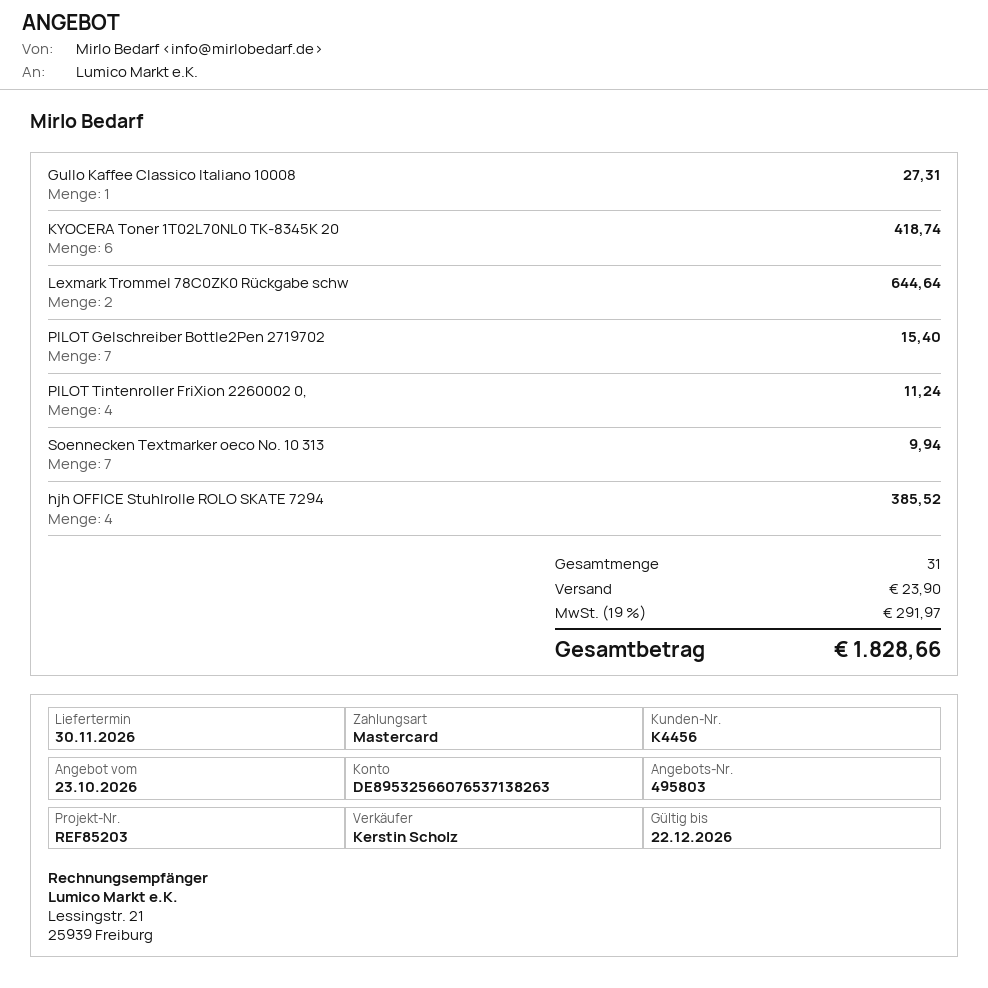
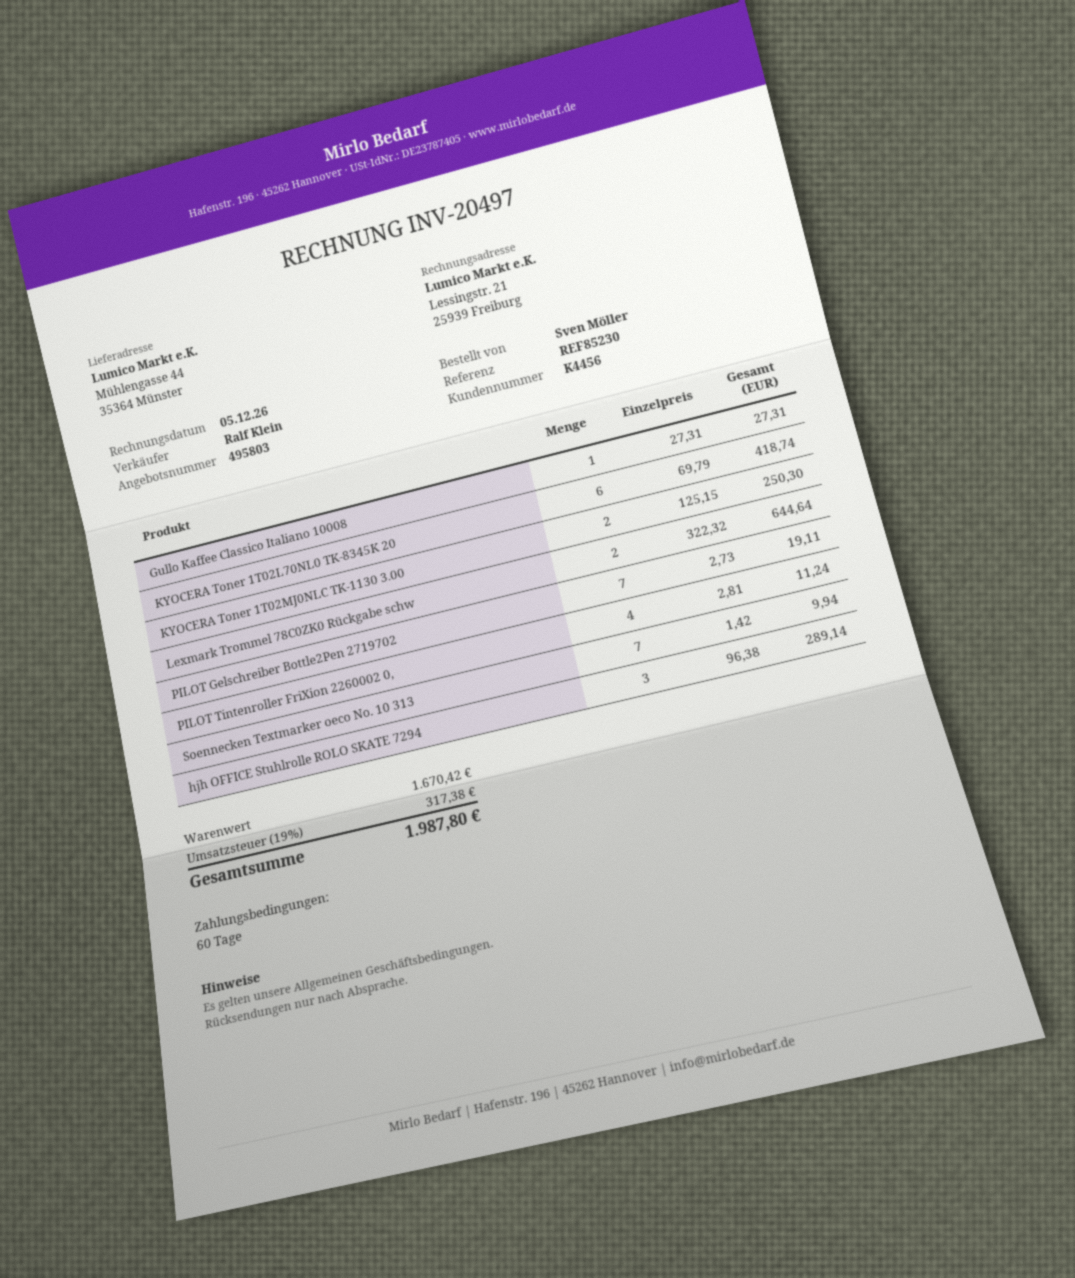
reference: REF85203 -> REF85230
sales rep: Kerstin Scholz -> Ralf Klein
PILOT Gelschreiber Bottle2Pen 2719702: 7 for 15.40 -> 7 for 19.11
hjh OFFICE Stuhlrolle ROLO SKATE 7294: 4 for 385.52 -> 3 for 289.14
KYOCERA Toner 1T02MJ0NLC TK-1130 3.00: none -> 2 for 250.30
shipping: 23.90 -> none
tax: 19% = 291.97 -> 19% = 317.38
total: 1828.66 -> 1987.80

